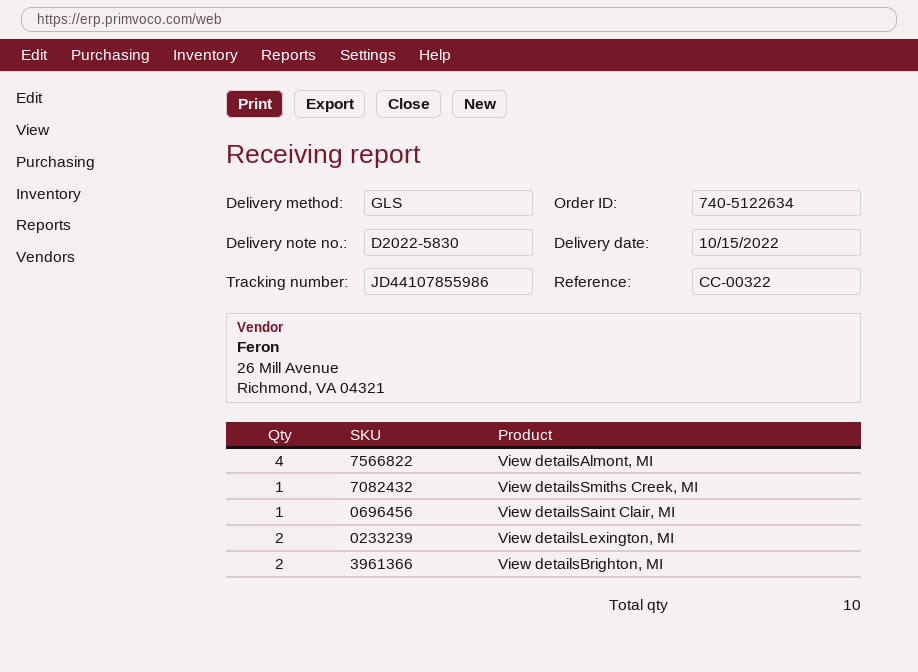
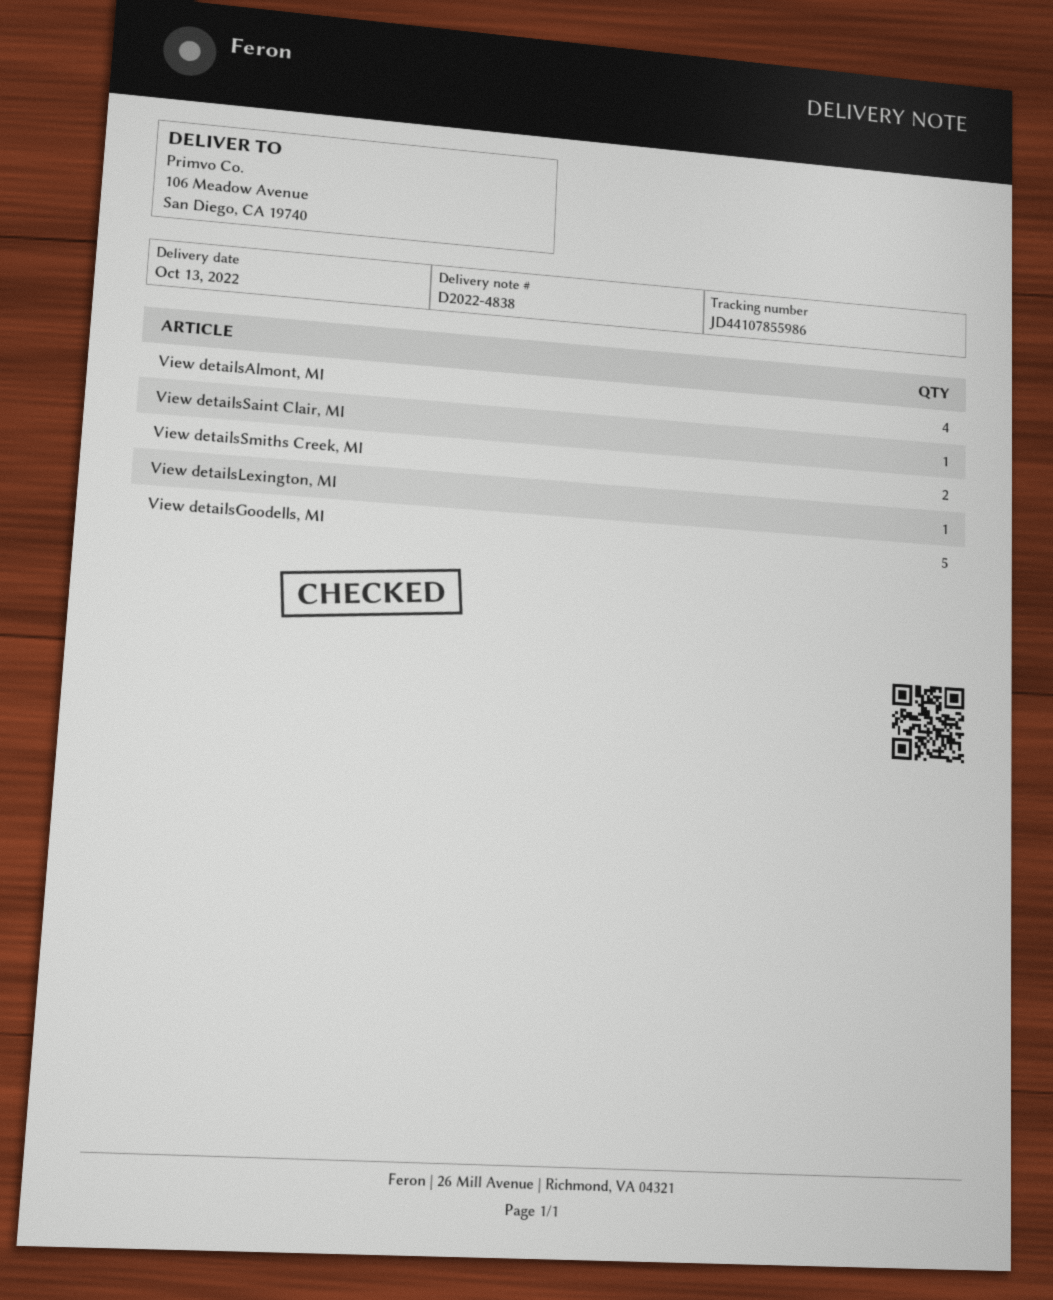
delivery note number: D2022-5830 -> D2022-4838
delivery date: 2022-10-15 -> 2022-10-13
View detailsSmiths Creek, MI: 1 -> 2
View detailsLexington, MI: 2 -> 1
View detailsBrighton, MI: 2 -> none
View detailsGoodells, MI: none -> 5

